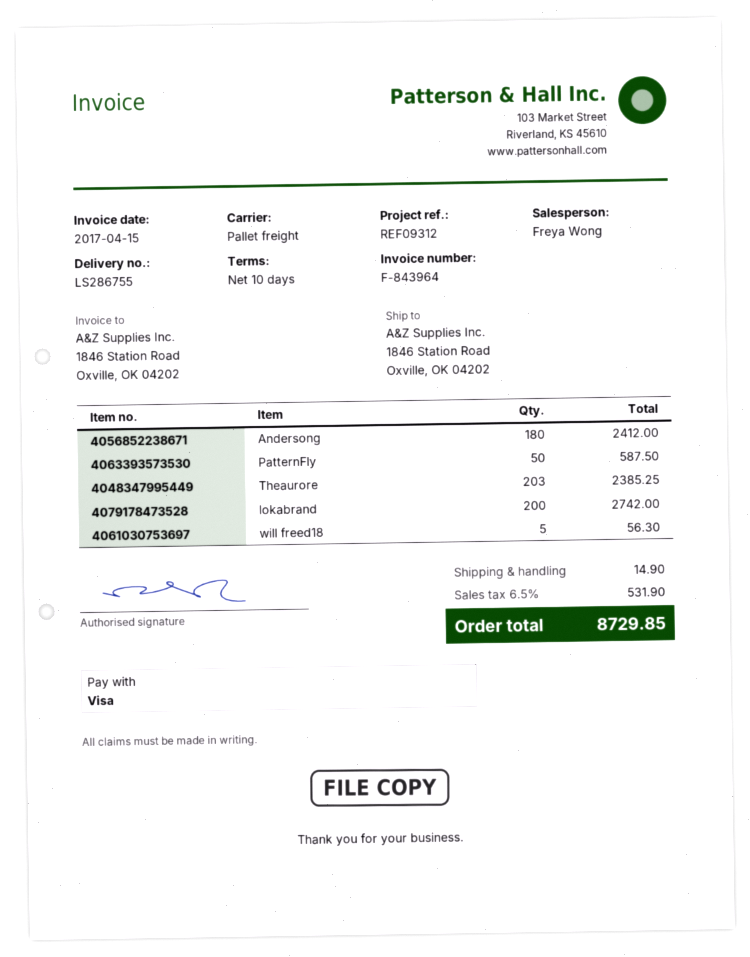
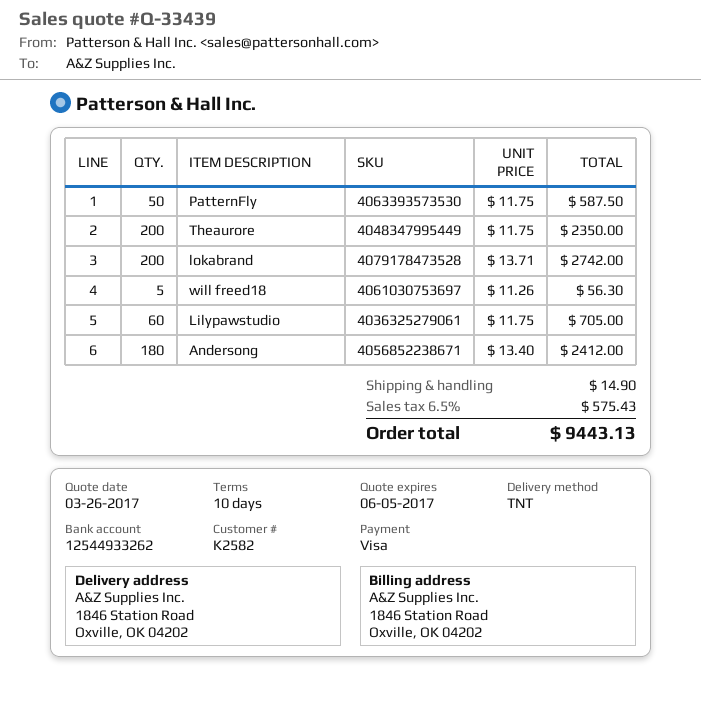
shipping method: pallet freight -> TNT
Theaurore: 203 for 2385.25 -> 200 for 2350.00
Lilypawstudio: none -> 60 for 705.00
tax: 6.5% = 531.90 -> 6.5% = 575.43
total: 8729.85 -> 9443.13

